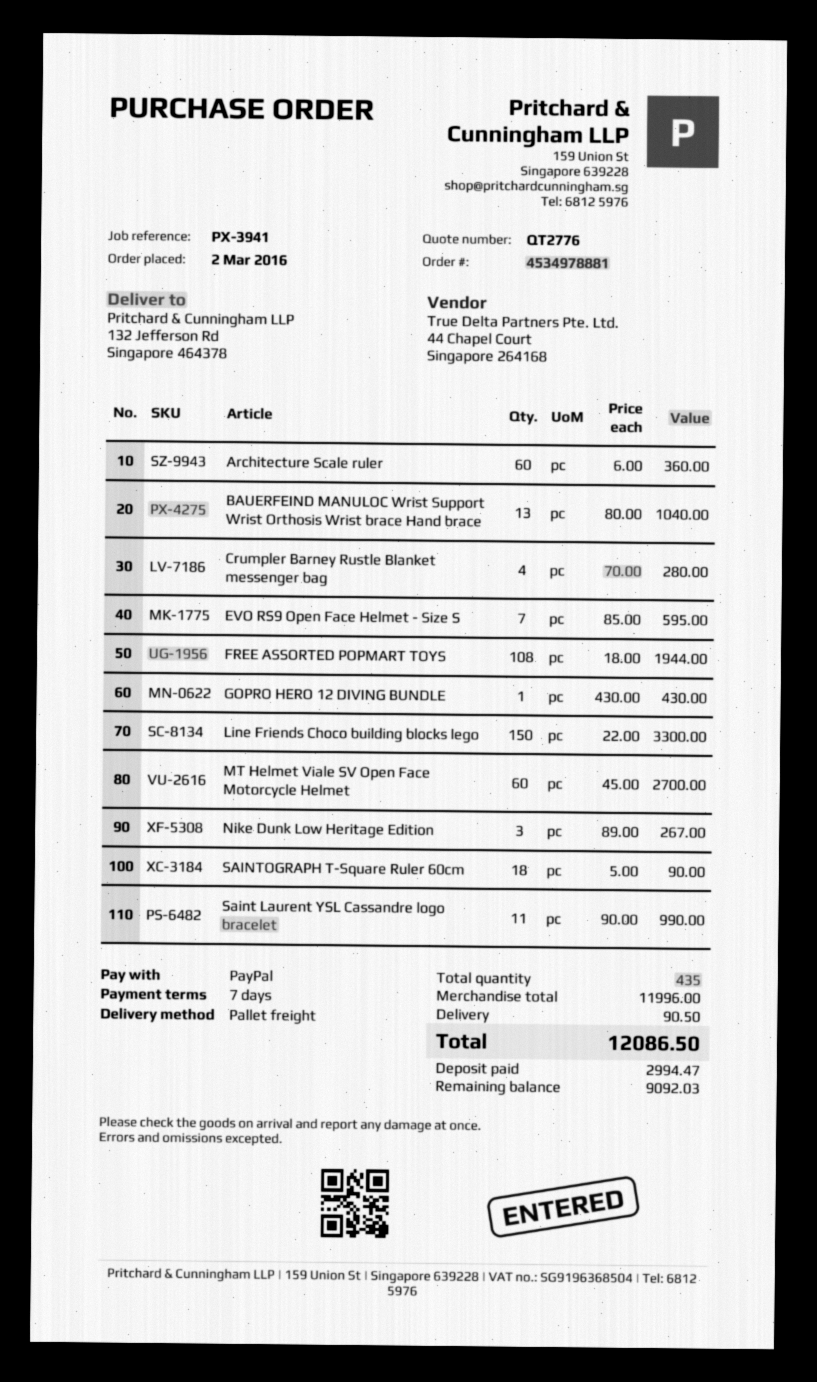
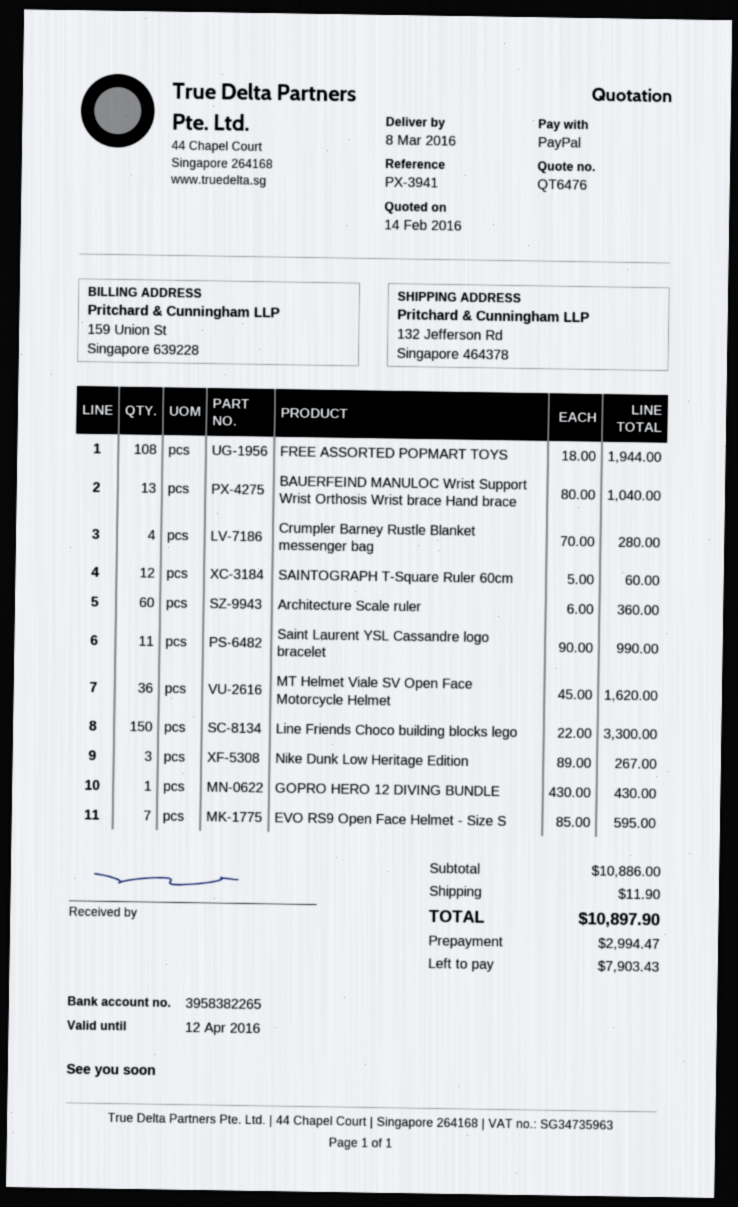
quote number: QT2776 -> QT6476
MT Helmet Viale SV Open Face Motorcycle Helmet: 60 x 45.00 = 2700.00 -> 36 x 45.00 = 1620.00
SAINTOGRAPH T-Square Ruler 60cm: 18 x 5.00 = 90.00 -> 12 x 5.00 = 60.00
subtotal: 11996.00 -> 10886.00
shipping: 90.50 -> 11.90
total: 12086.50 -> 10897.90
balance: 9092.03 -> 7903.43

